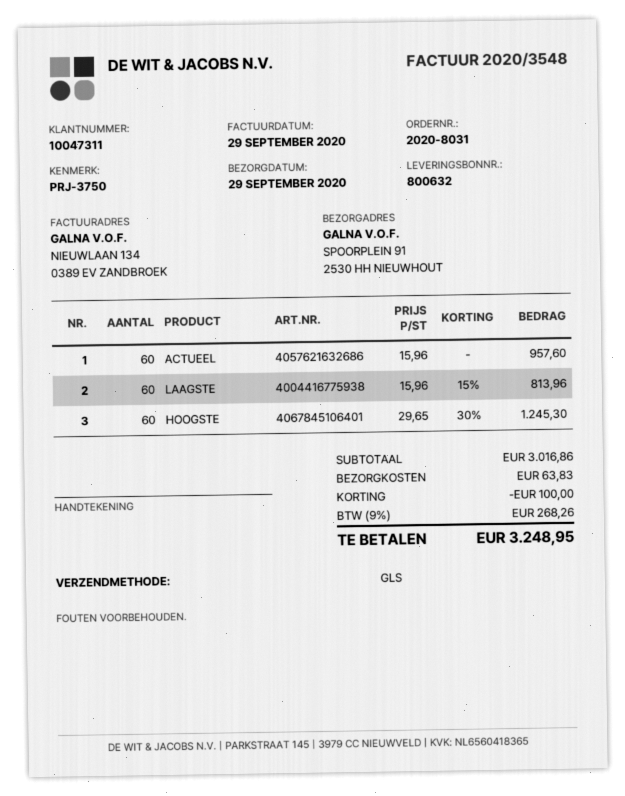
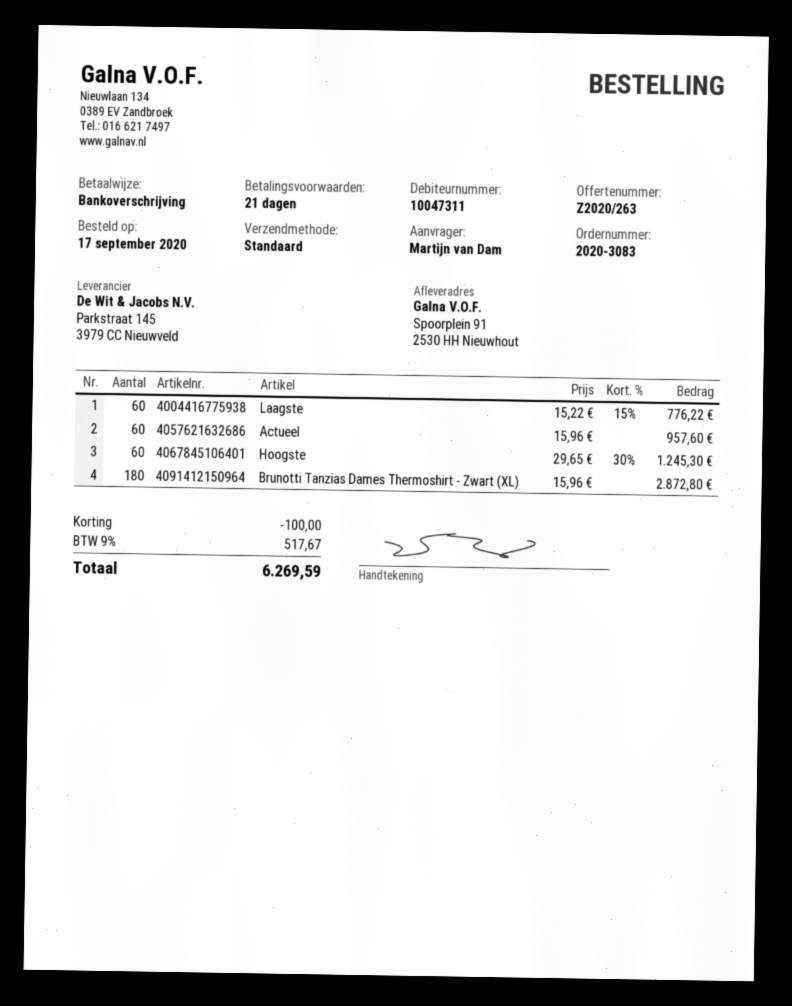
order number: 2020-8031 -> 2020-3083
shipping method: GLS -> standard
LAAGSTE: 60 x 15.96 - 15% = 813.96 -> 60 x 15.22 - 15% = 776.22
Brunotti Tanzias Dames Thermoshirt - Zwart (XL): none -> 180 x 15.96 = 2872.80
shipping: 63.83 -> none
tax: 9% = 268.26 -> 9% = 517.67
total: 3248.95 -> 6269.59

